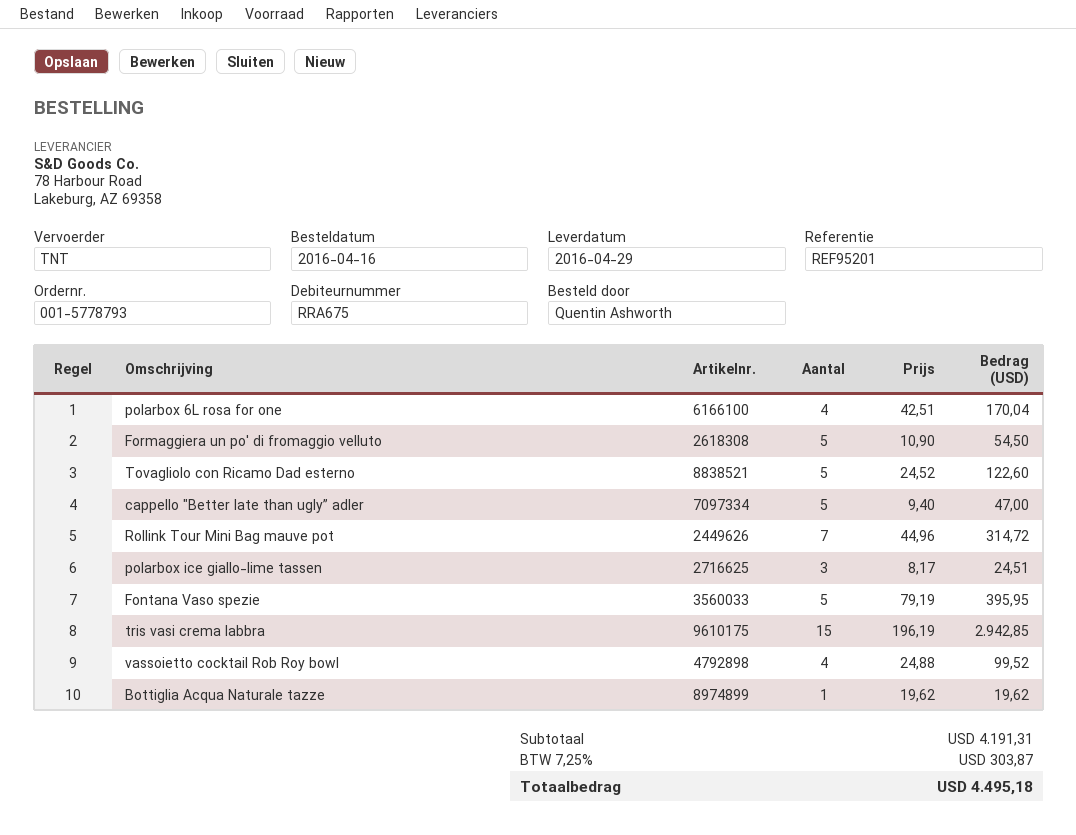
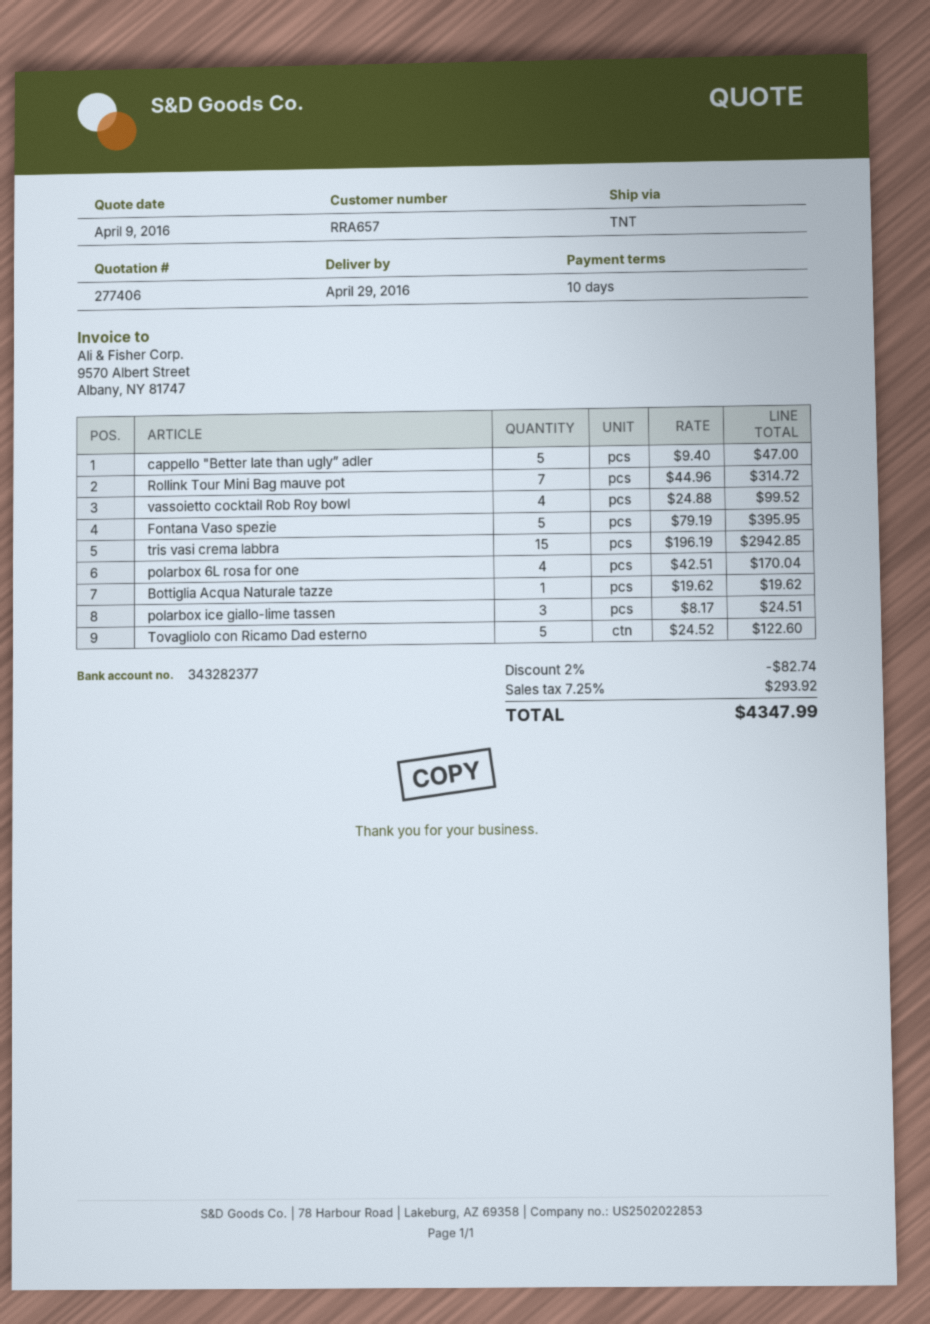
customer number: RRA675 -> RRA657
Formaggiera un po' di fromaggio velluto: 5 x 10.90 = 54.50 -> none
discount: none -> 2% = 82.74
tax: 7.25% = 303.87 -> 7.25% = 293.92
total: 4495.18 -> 4347.99

